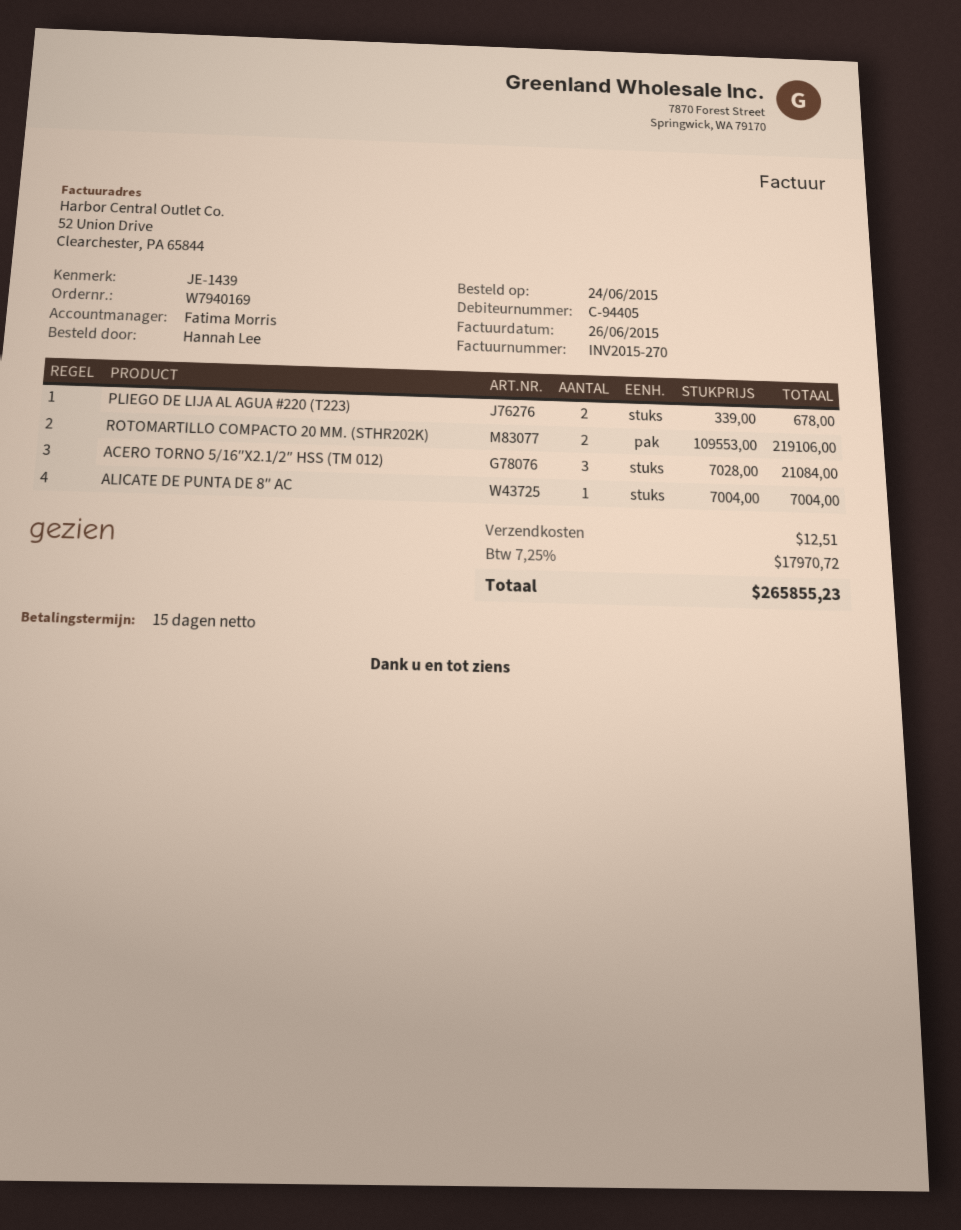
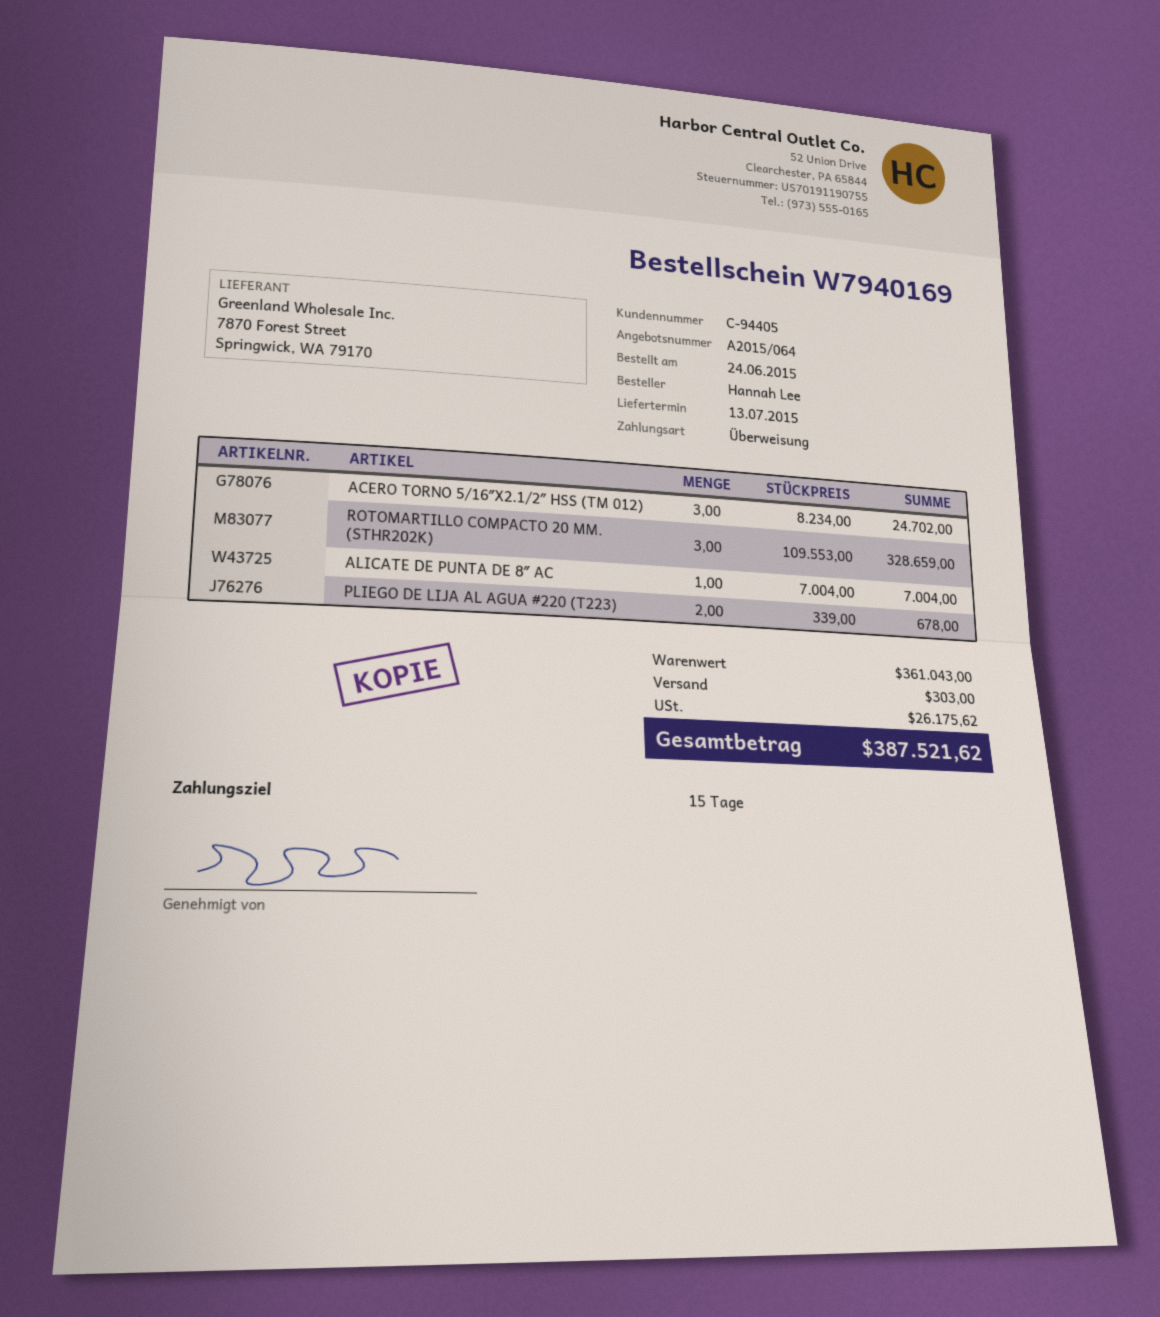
ROTOMARTILLO COMPACTO 20 MM. (STHR202K): 2 x 109553.00 = 219106.00 -> 3 x 109553.00 = 328659.00
ACERO TORNO 5/16″X2.1/2″ HSS (TM 012): 3 x 7028.00 = 21084.00 -> 3 x 8234.00 = 24702.00
shipping: 12.51 -> 303.00
tax: 17970.72 -> 26175.62
total: 265855.23 -> 387521.62

